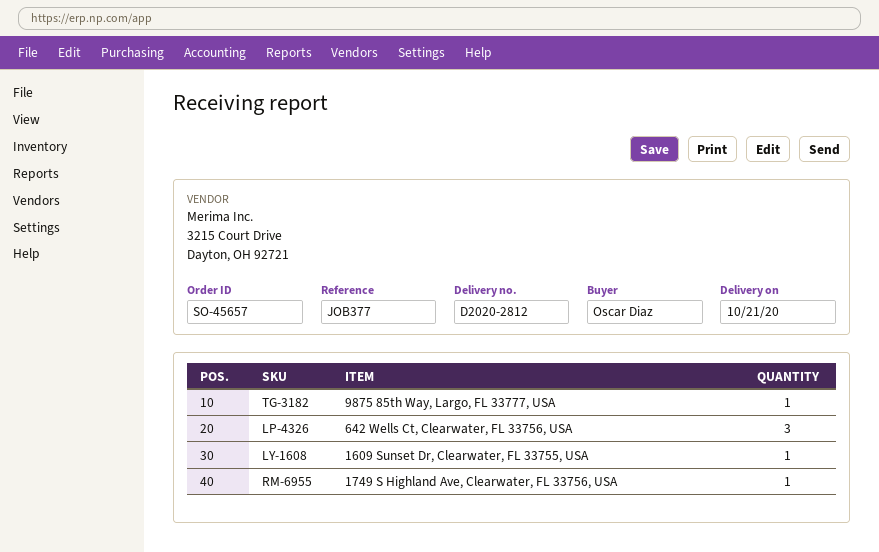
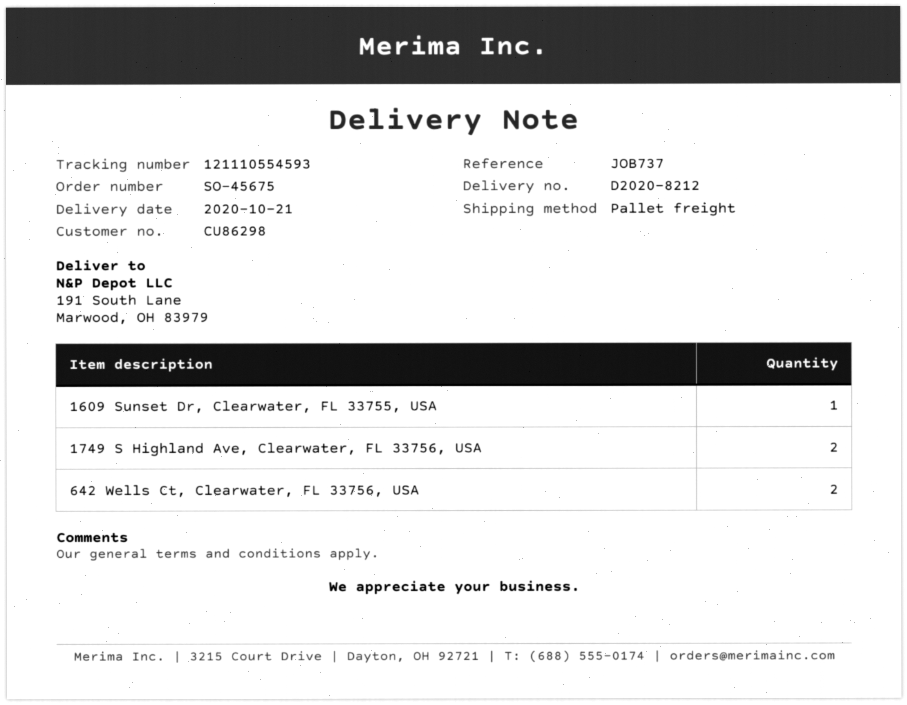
order number: SO-45657 -> SO-45675
delivery note number: D2020-2812 -> D2020-8212
reference: JOB377 -> JOB737
9875 85th Way, Largo, FL 33777, USA: 1 -> none
642 Wells Ct, Clearwater, FL 33756, USA: 3 -> 2
1749 S Highland Ave, Clearwater, FL 33756, USA: 1 -> 2

